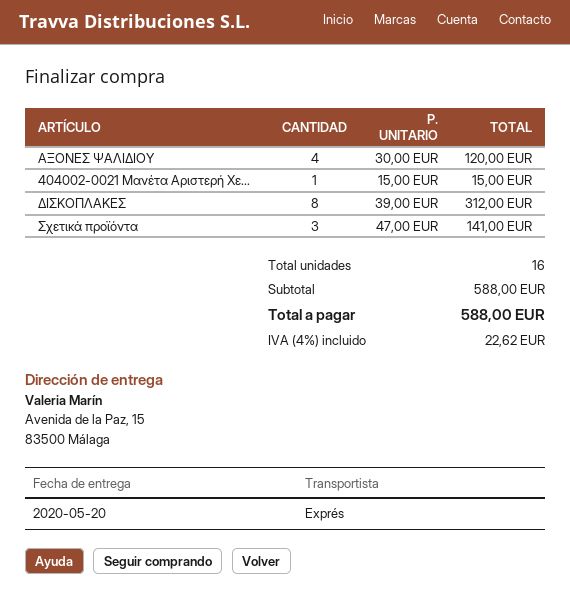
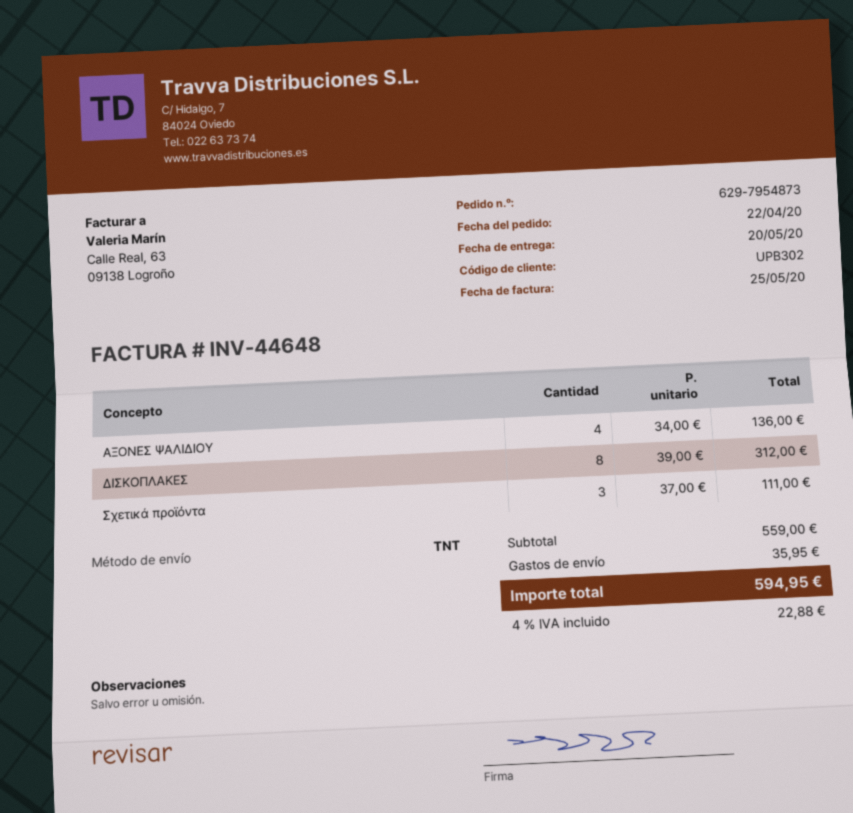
shipping method: express -> TNT
ΑΞΟΝΕΣ ΨΑΛΙΔΙΟΥ: 4 x 30.00 = 120.00 -> 4 x 34.00 = 136.00
404002-0021 Μανέτα Αριστερή Χε...: 1 x 15.00 = 15.00 -> none
Σχετικά προϊόντα: 3 x 47.00 = 141.00 -> 3 x 37.00 = 111.00
subtotal: 588.00 -> 559.00
shipping: none -> 35.95
tax: 4% = 22.62 -> 4% = 22.88
total: 588.00 -> 594.95

